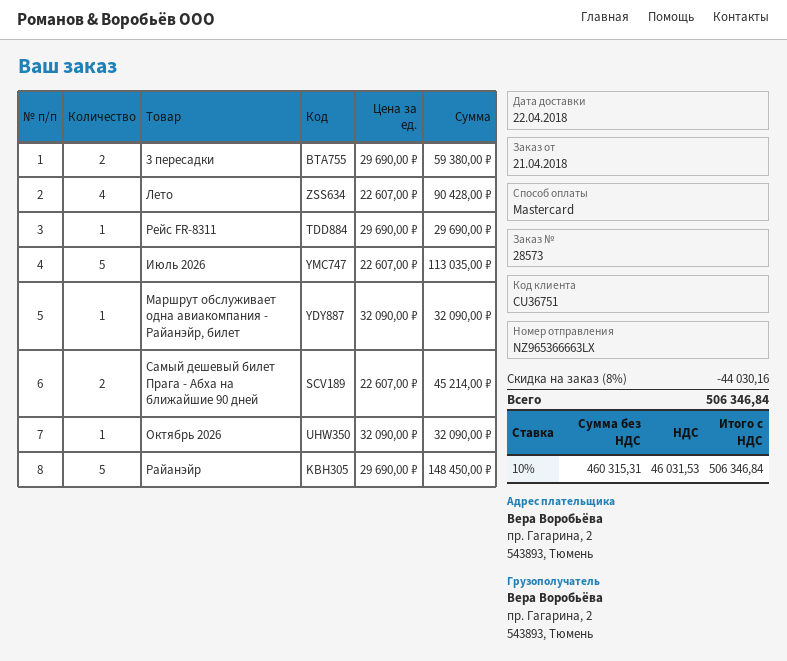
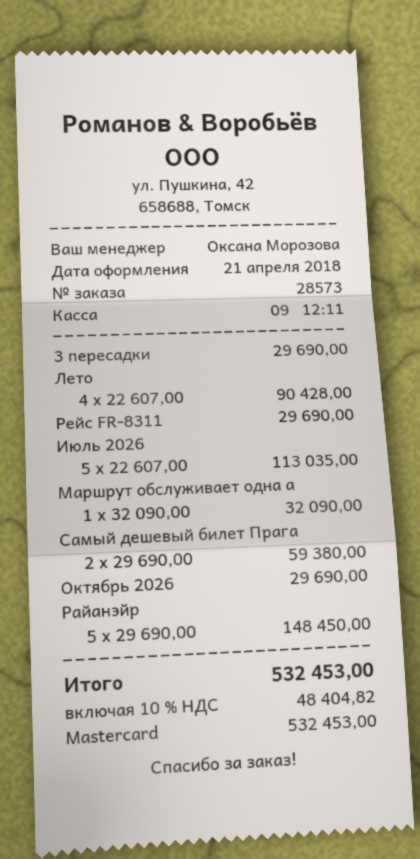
3 пересадки: 2 x 29690.00 = 59380.00 -> 1 x 29690.00 = 29690.00
Самый дешевый билет Прага - Абха на ближайшие 90 дней: 2 x 22607.00 = 45214.00 -> 2 x 29690.00 = 59380.00
Октябрь 2026: 1 x 32090.00 = 32090.00 -> 1 x 29690.00 = 29690.00
discount: 8% = 44030.16 -> none
tax: 10% = 46031.53 -> 10% = 48404.82
total: 506346.84 -> 532453.00

